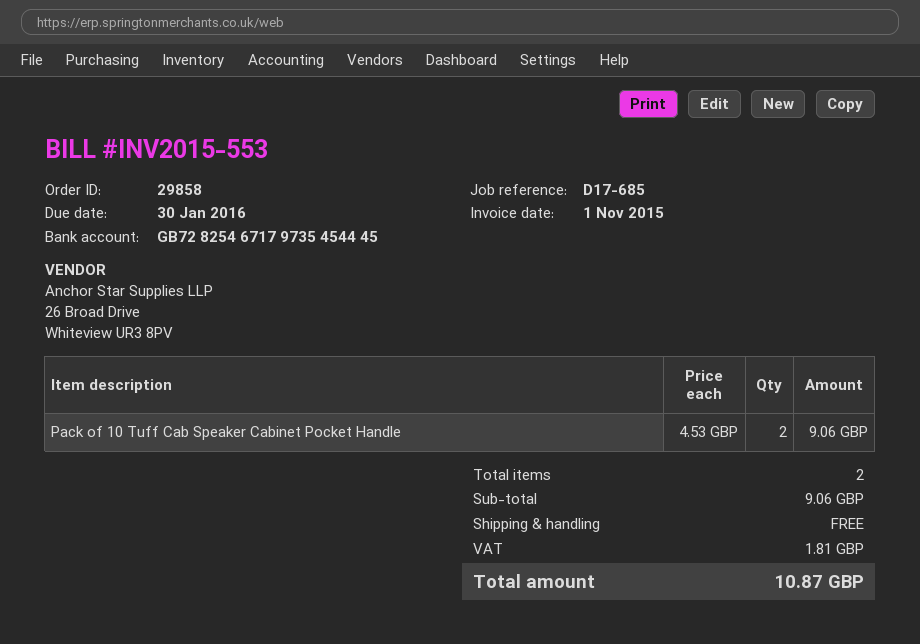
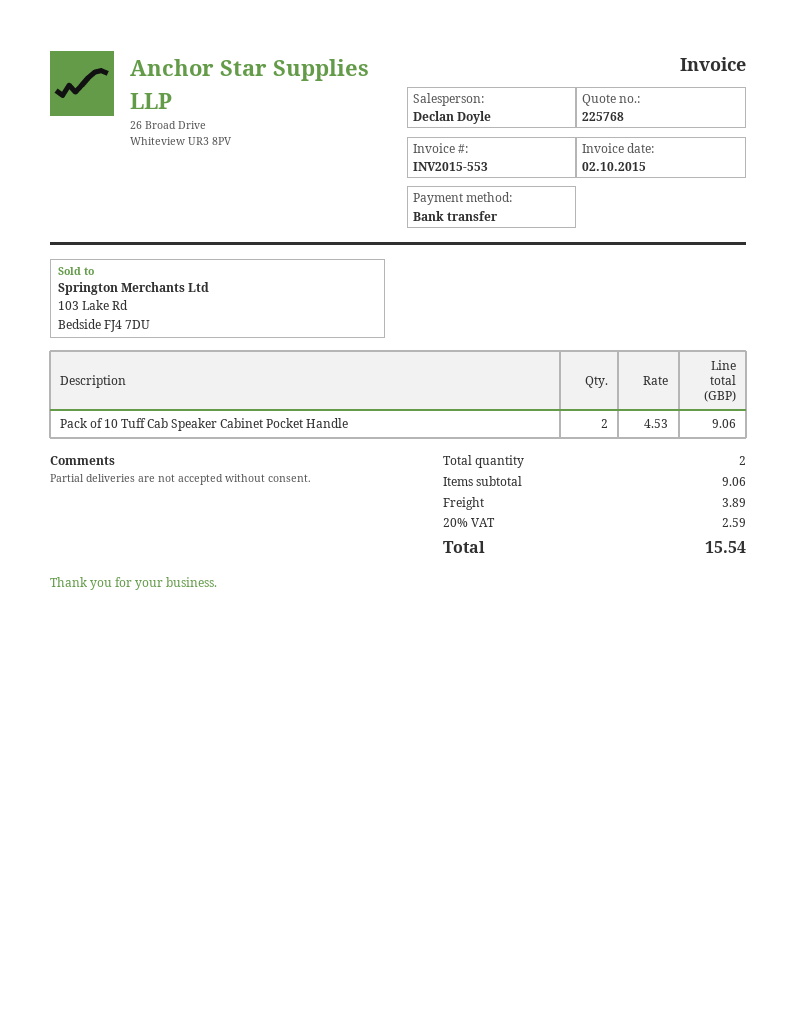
invoice date: 2015-11-01 -> 2015-10-02
shipping: 0.00 -> 3.89
tax: 1.81 -> 2.59
total: 10.87 -> 15.54

